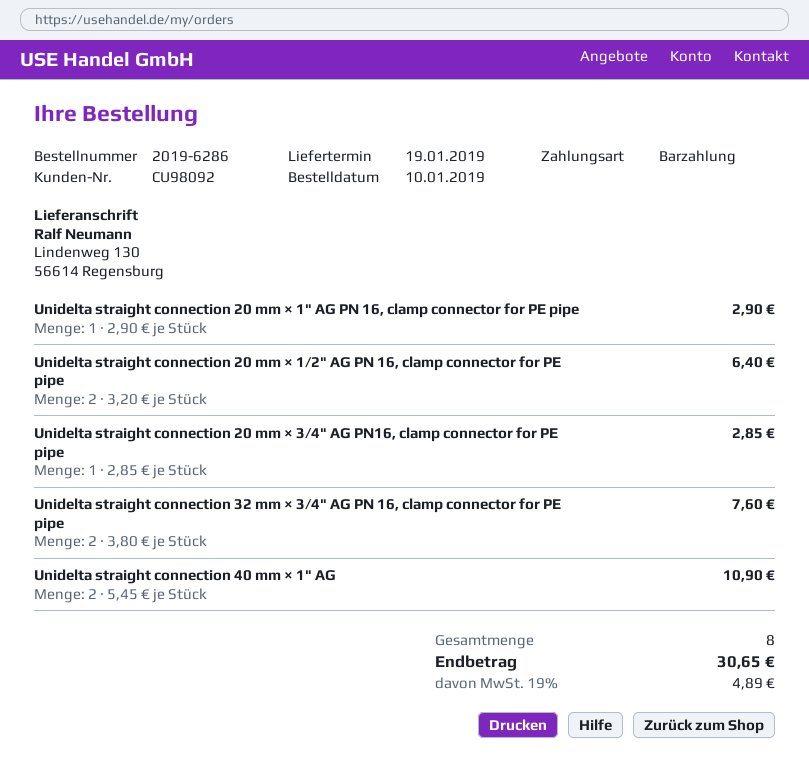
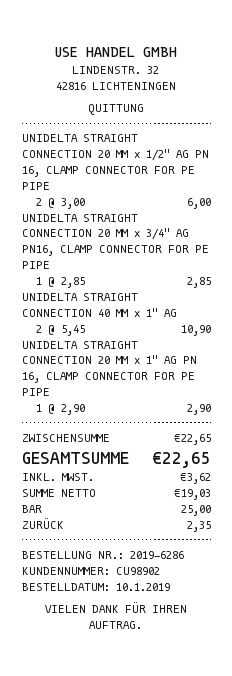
customer number: CU98092 -> CU98902
Unidelta straight connection 20 mm × 1/2" AG PN 16, clamp connector for PE pipe: 2 x 3.20 = 6.40 -> 2 x 3.00 = 6.00
Unidelta straight connection 32 mm × 3/4" AG PN 16, clamp connector for PE pipe: 2 x 3.80 = 7.60 -> none
tax: 4.89 -> 3.62
total: 30.65 -> 22.65

